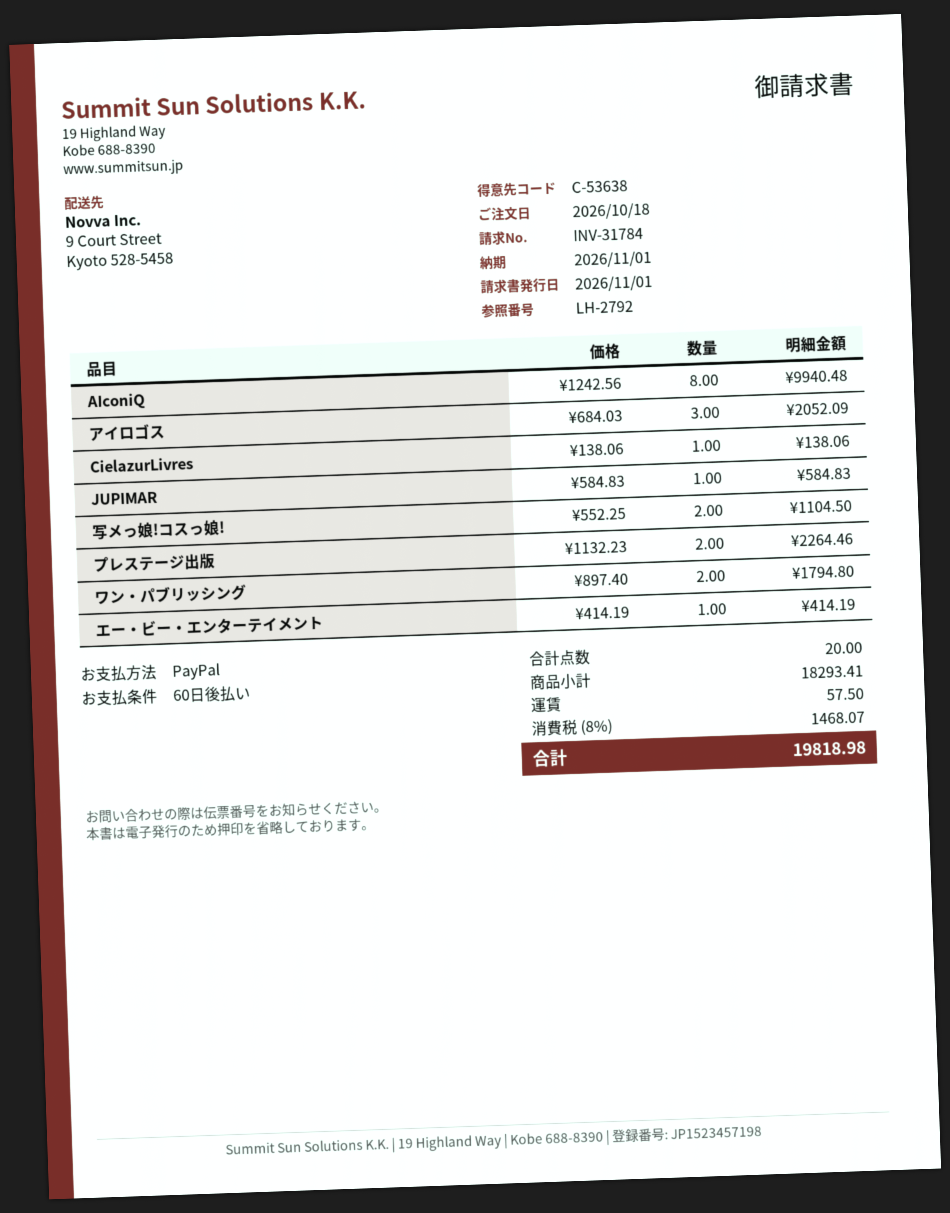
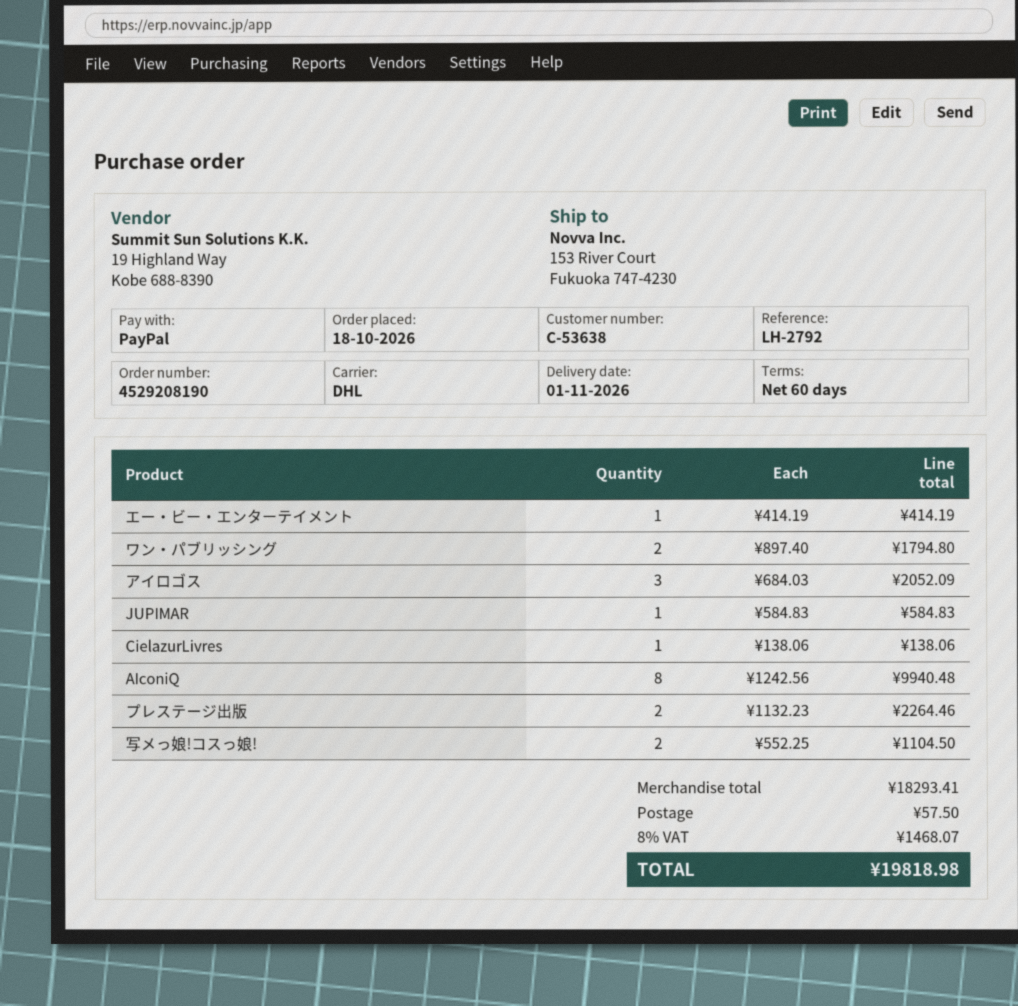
ship to: 9 Court Street, Kyoto 528-5458 -> 153 River Court, Fukuoka 747-4230

